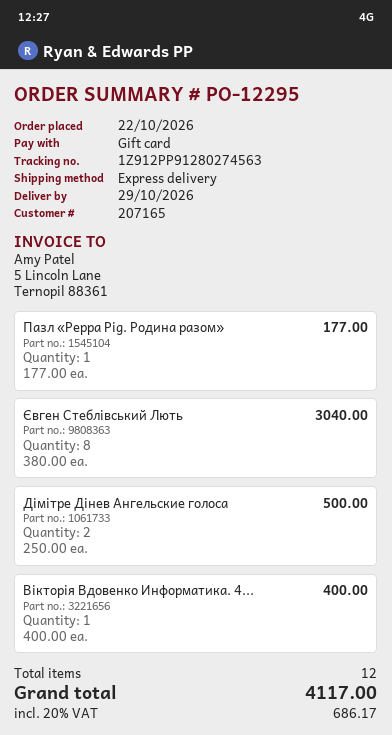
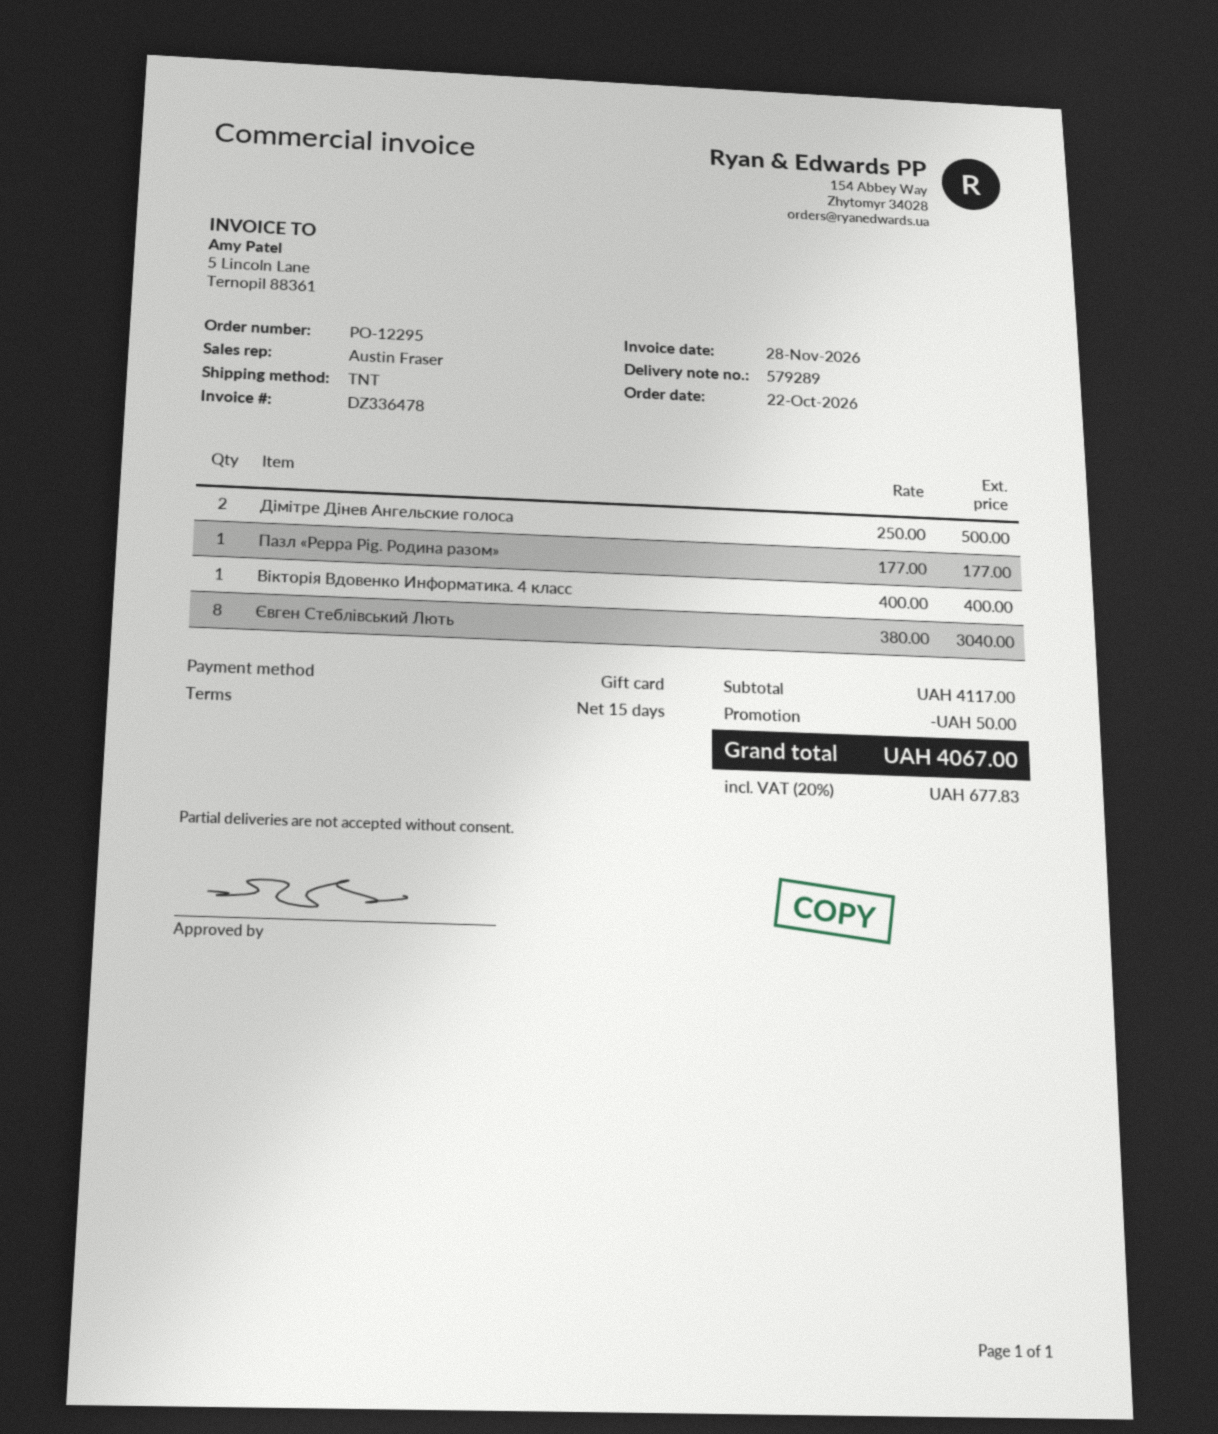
shipping method: express -> TNT
discount: none -> 50.00
tax: 20% = 686.17 -> 20% = 677.83
total: 4117.00 -> 4067.00

